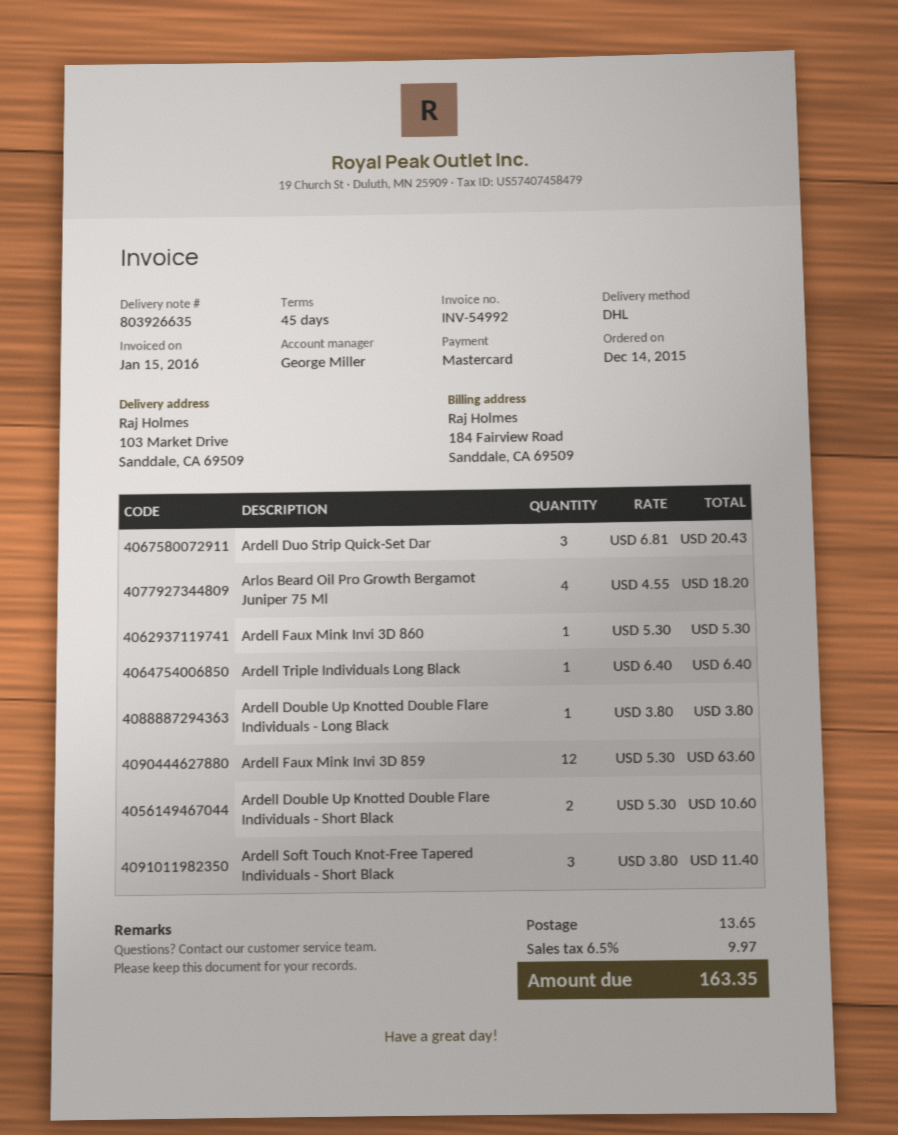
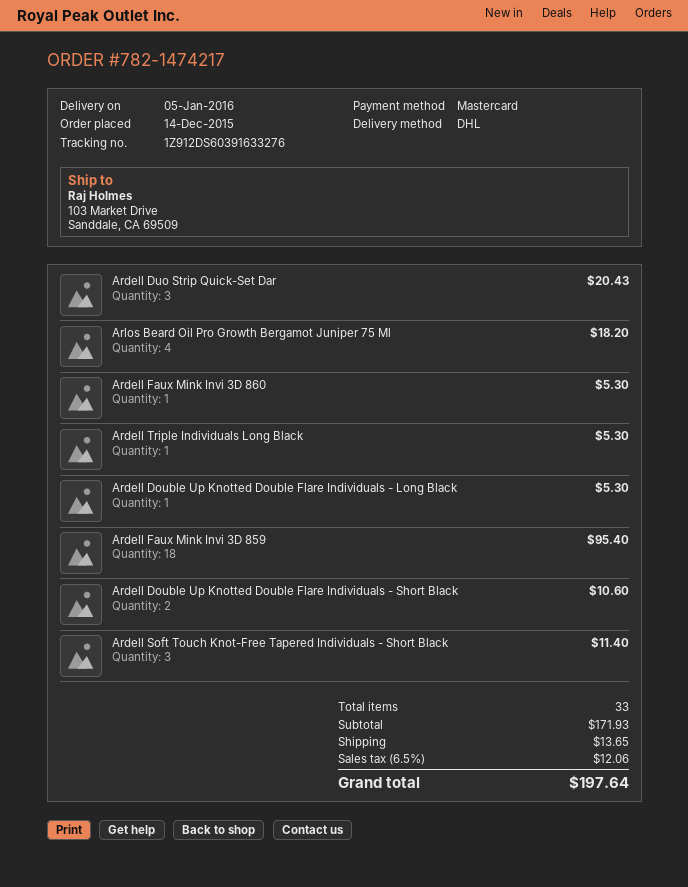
Ardell Triple Individuals Long Black: 1 for 6.40 -> 1 for 5.30
Ardell Double Up Knotted Double Flare Individuals - Long Black: 1 for 3.80 -> 1 for 5.30
Ardell Faux Mink Invi 3D 859: 12 for 63.60 -> 18 for 95.40
tax: 6.5% = 9.97 -> 6.5% = 12.06
total: 163.35 -> 197.64

